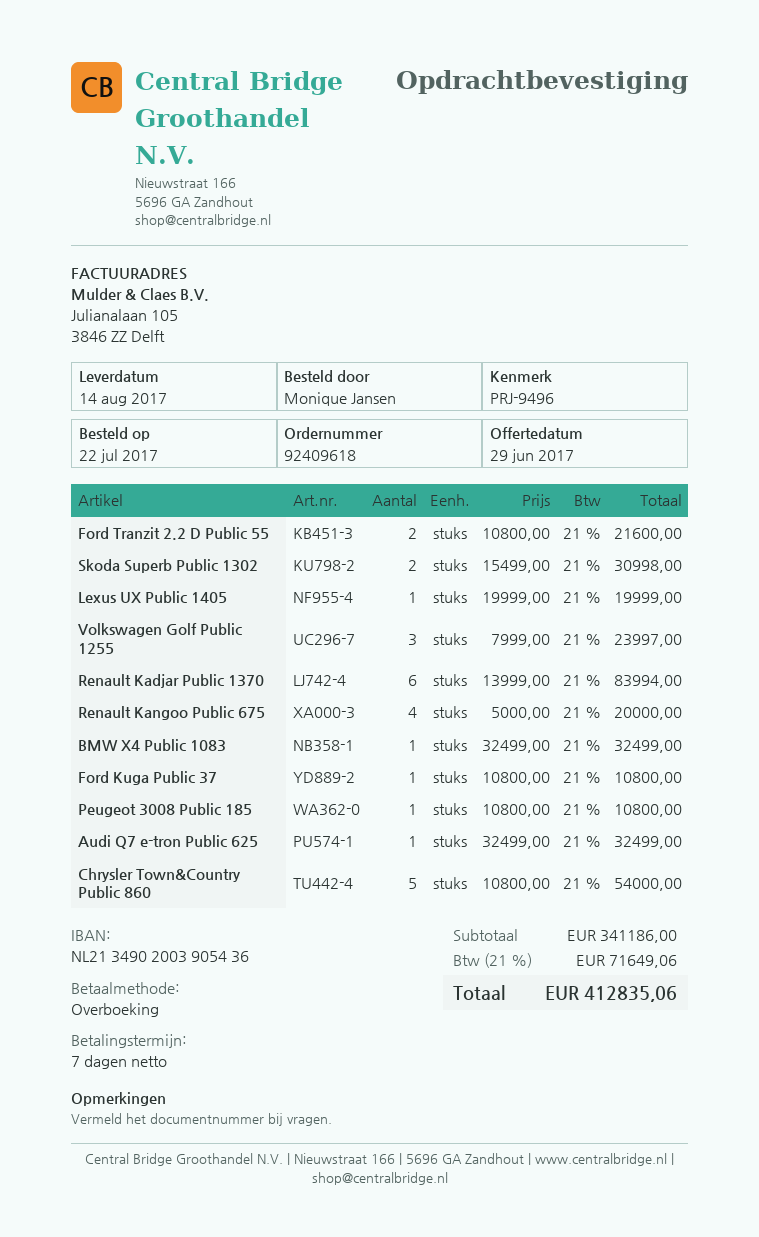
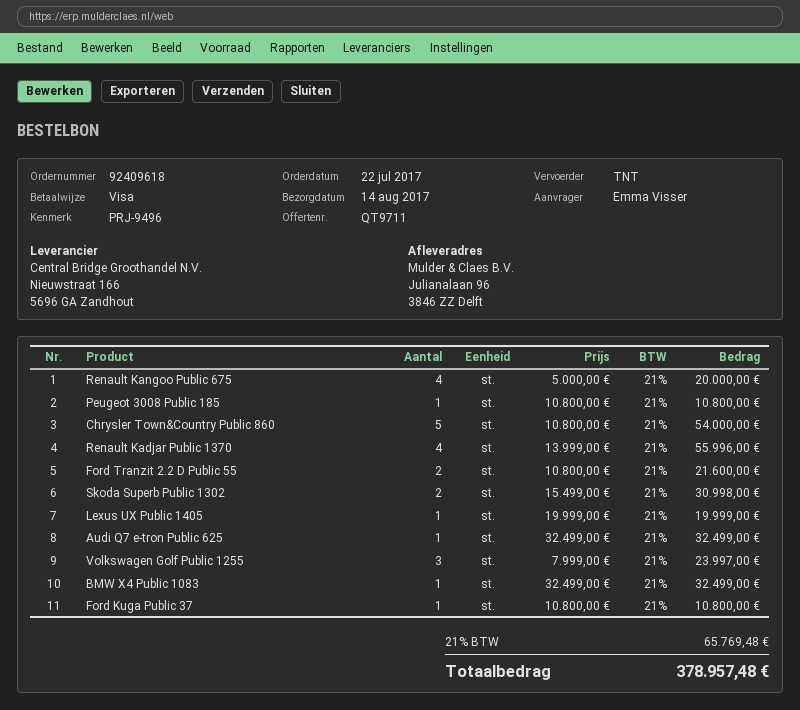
ordered by: Monique Jansen -> Emma Visser
payment method: bank transfer -> Visa
Renault Kadjar Public 1370: 6 x 13999.00 = 83994.00 -> 4 x 13999.00 = 55996.00
tax: 21% = 71649.06 -> 21% = 65769.48
total: 412835.06 -> 378957.48

